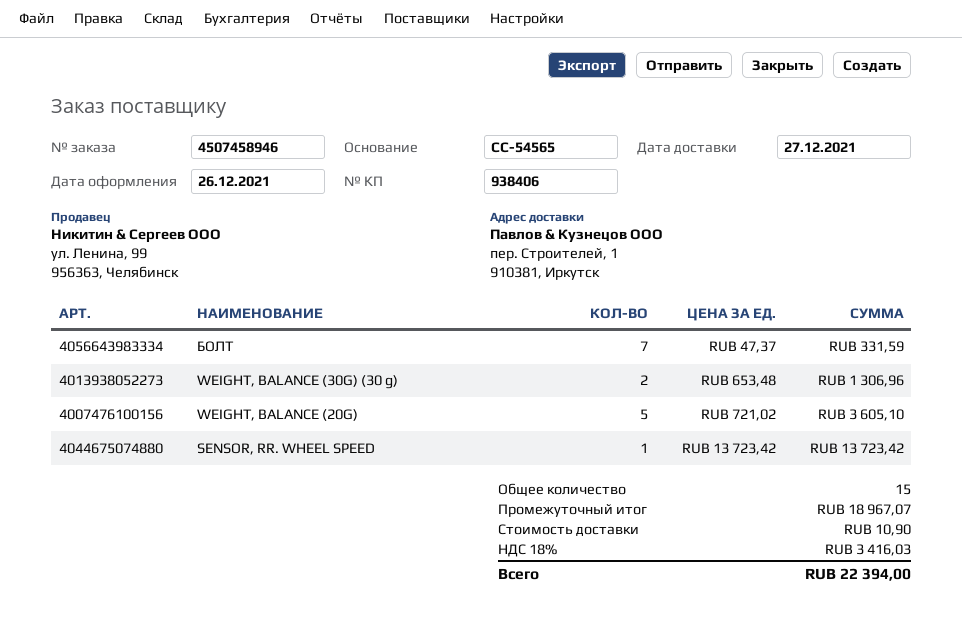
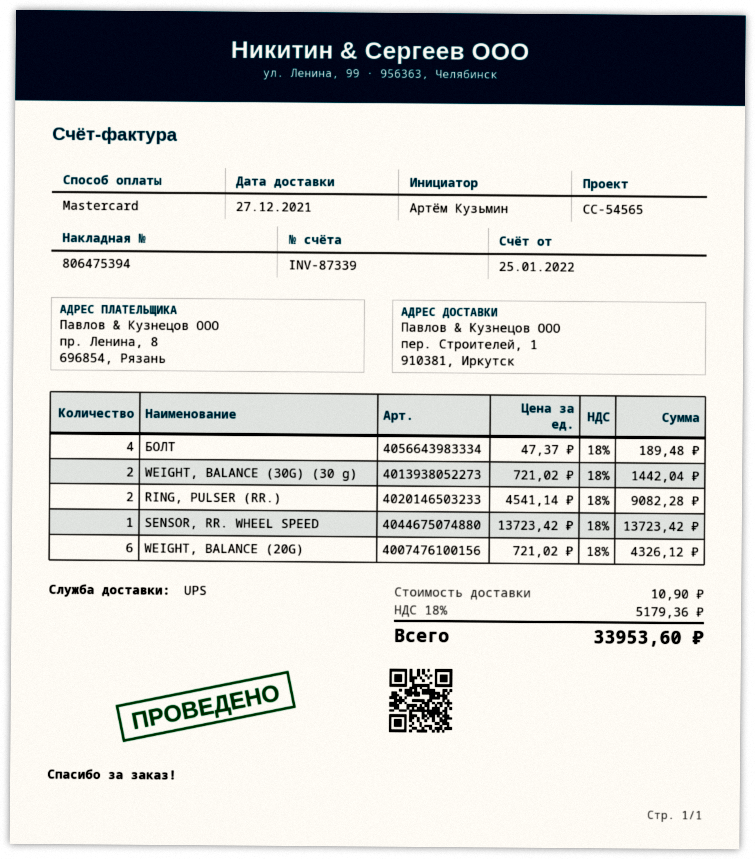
БОЛТ: 7 x 47.37 = 331.59 -> 4 x 47.37 = 189.48
WEIGHT, BALANCE (30G) (30 g): 2 x 653.48 = 1306.96 -> 2 x 721.02 = 1442.04
WEIGHT, BALANCE (20G): 5 x 721.02 = 3605.10 -> 6 x 721.02 = 4326.12
RING, PULSER (RR.): none -> 2 x 4541.14 = 9082.28
tax: 18% = 3416.03 -> 18% = 5179.36
total: 22394.00 -> 33953.60

